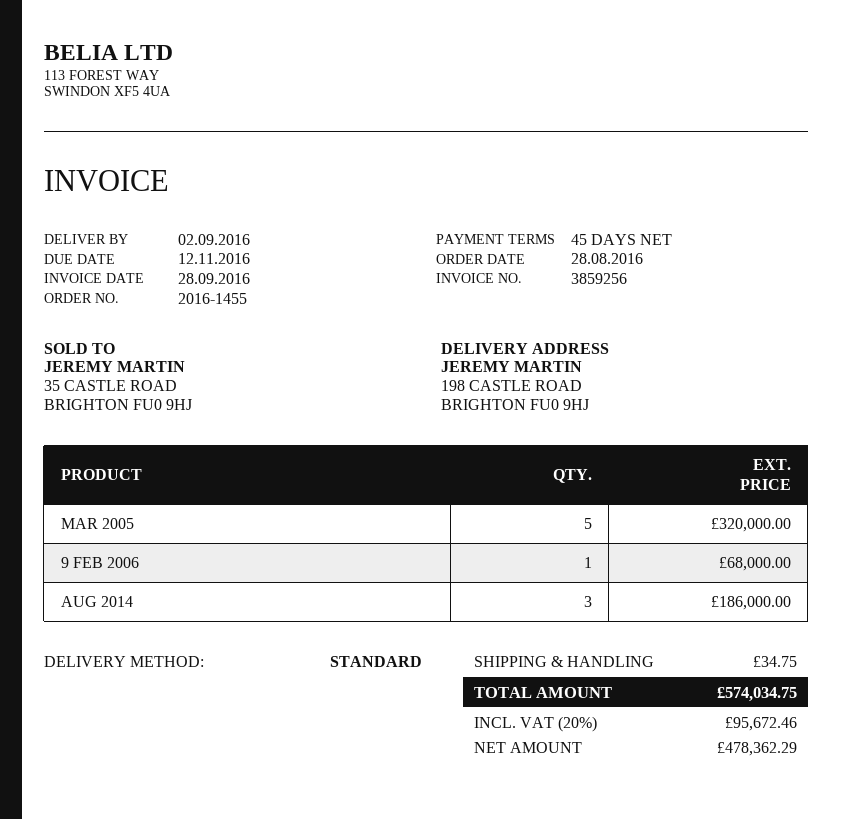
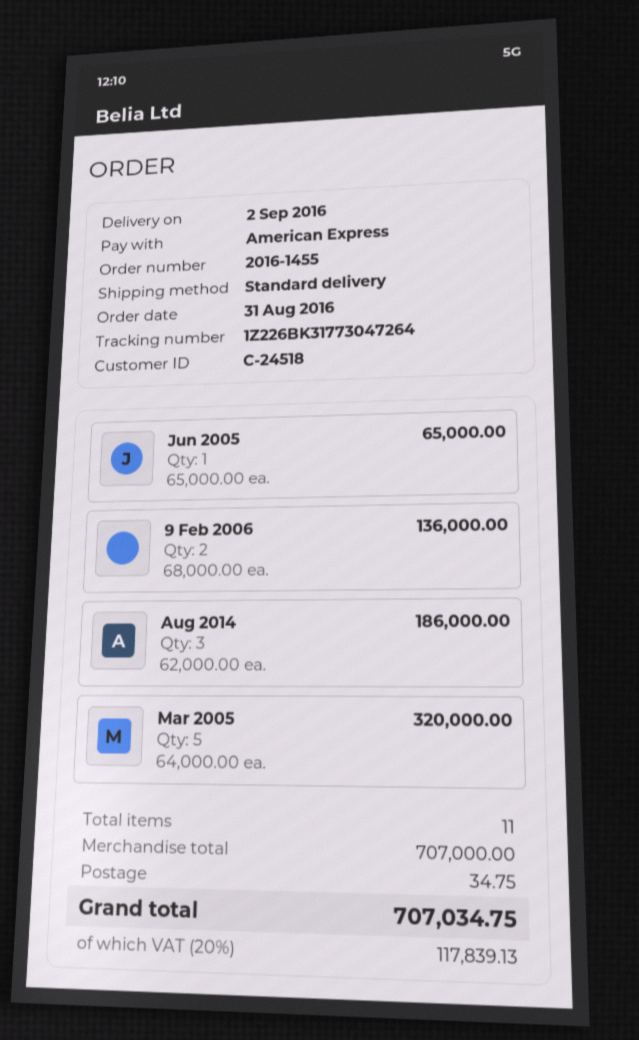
order date: 2016-08-28 -> 2016-08-31
9 FEB 2006: 1 for 68000.00 -> 2 for 136000.00
Jun 2005: none -> 1 for 65000.00
tax: 20% = 95672.46 -> 20% = 117839.13
total: 574034.75 -> 707034.75

